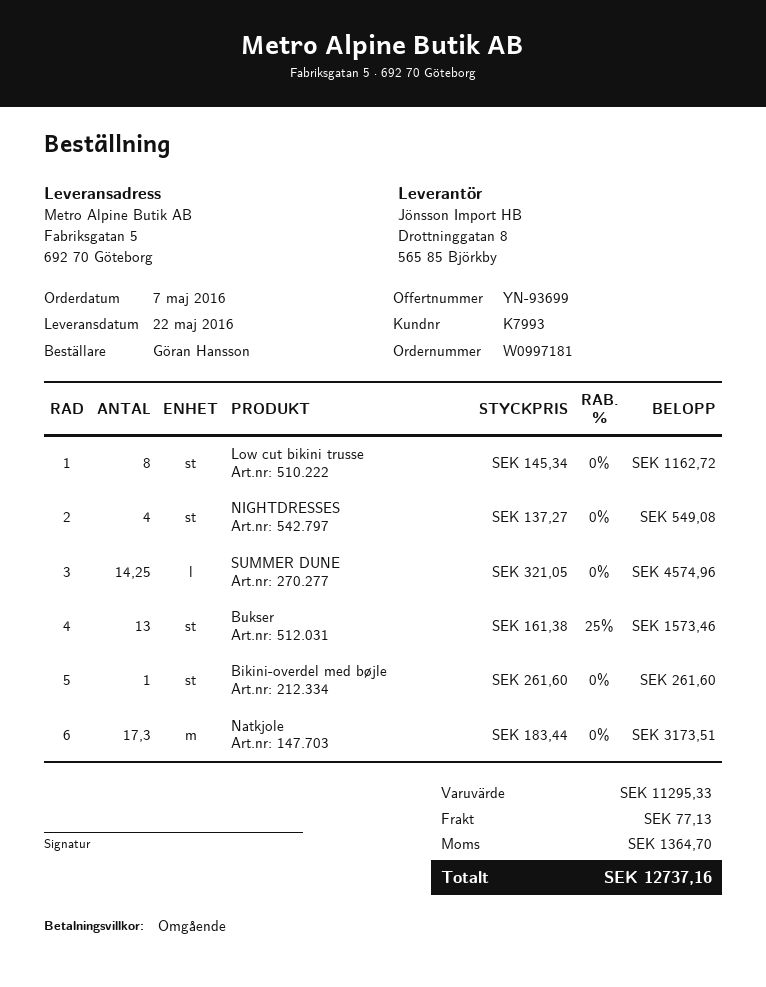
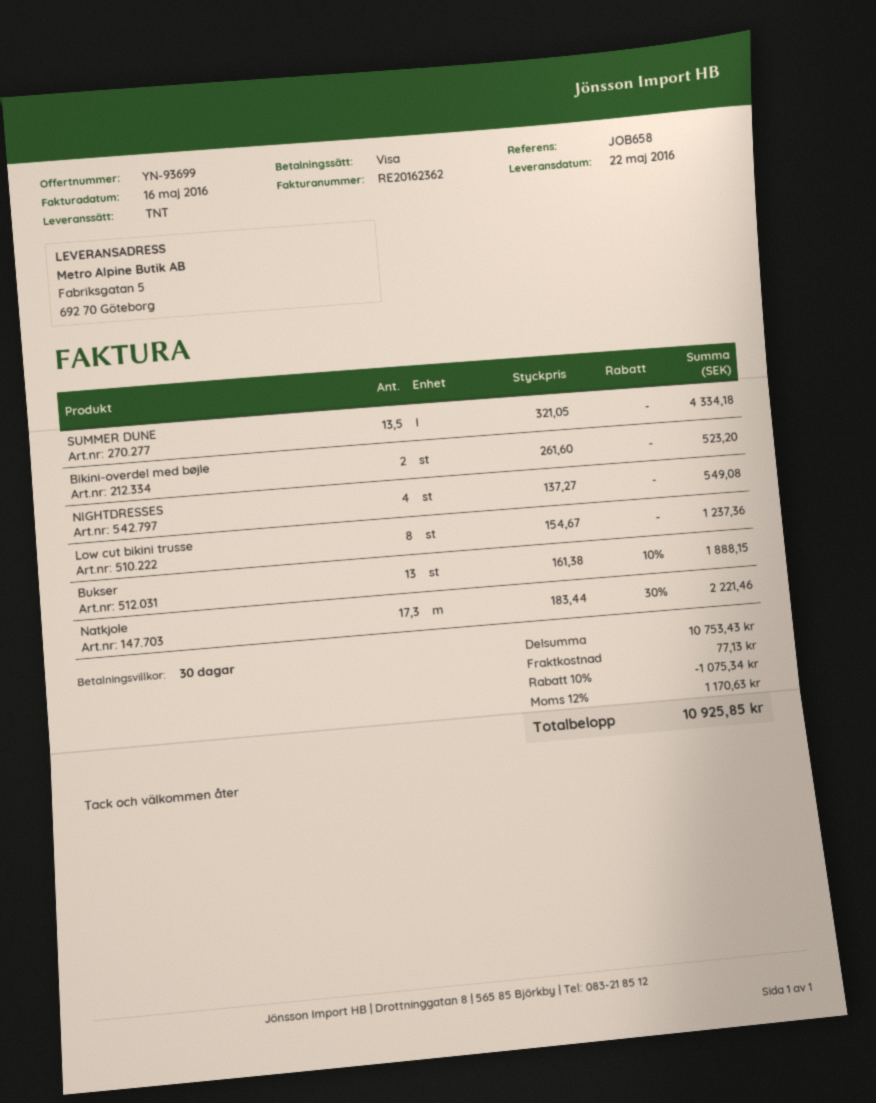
payment terms: on receipt -> 30 days
Low cut bikini trusse: 8 x 145.34 = 1162.72 -> 8 x 154.67 = 1237.36
SUMMER DUNE: 14.25 x 321.05 = 4574.96 -> 13.5 x 321.05 = 4334.18
Bukser: 13 x 161.38 - 25% = 1573.46 -> 13 x 161.38 - 10% = 1888.15
Bikini-overdel med bøjle: 1 x 261.60 = 261.60 -> 2 x 261.60 = 523.20
Natkjole: 17.3 x 183.44 = 3173.51 -> 17.3 x 183.44 - 30% = 2221.46
subtotal: 11295.33 -> 10753.43
discount: none -> 10% = 1075.34
tax: 1364.70 -> 1170.63
total: 12737.16 -> 10925.85

